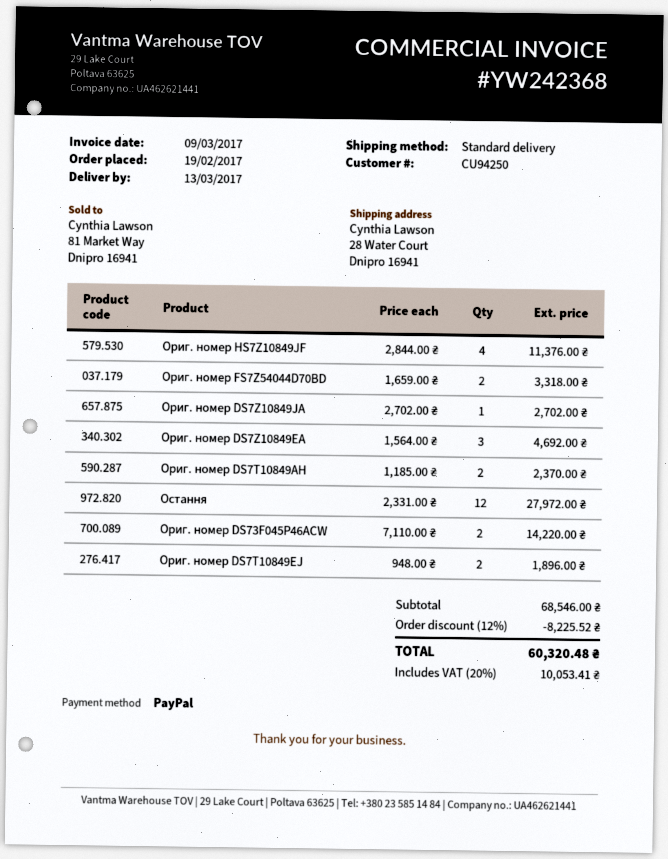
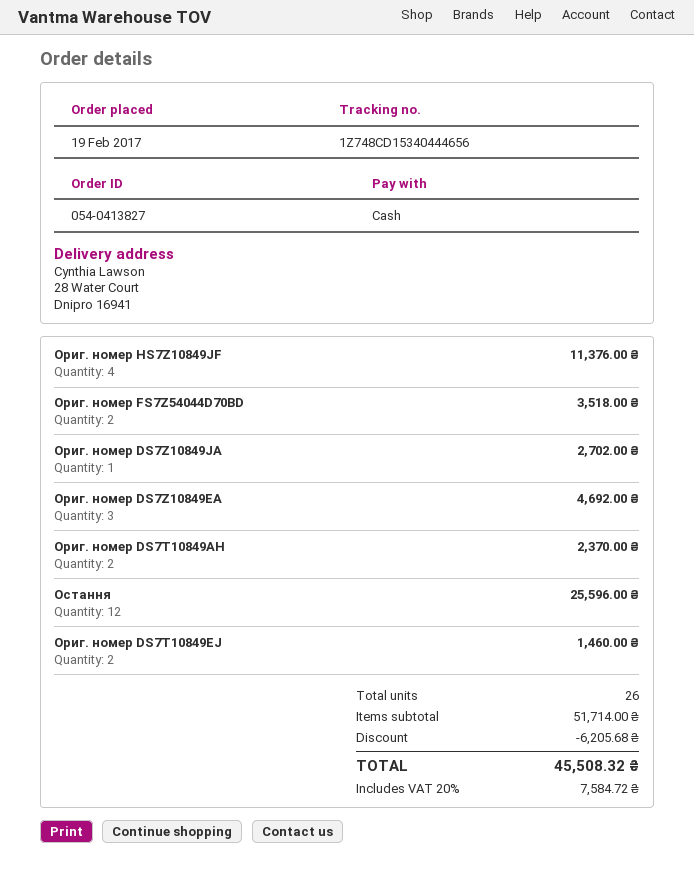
payment method: PayPal -> cash
Ориг. номер FS7Z54044D70BD: 2 for 3318.00 -> 2 for 3518.00
Остання: 12 for 27972.00 -> 12 for 25596.00
Ориг. номер DS73F045P46ACW: 2 for 14220.00 -> none
Ориг. номер DS7T10849EJ: 2 for 1896.00 -> 2 for 1460.00
subtotal: 68546.00 -> 51714.00
discount: 8225.52 -> 6205.68
tax: 20% = 10053.41 -> 20% = 7584.72
total: 60320.48 -> 45508.32

